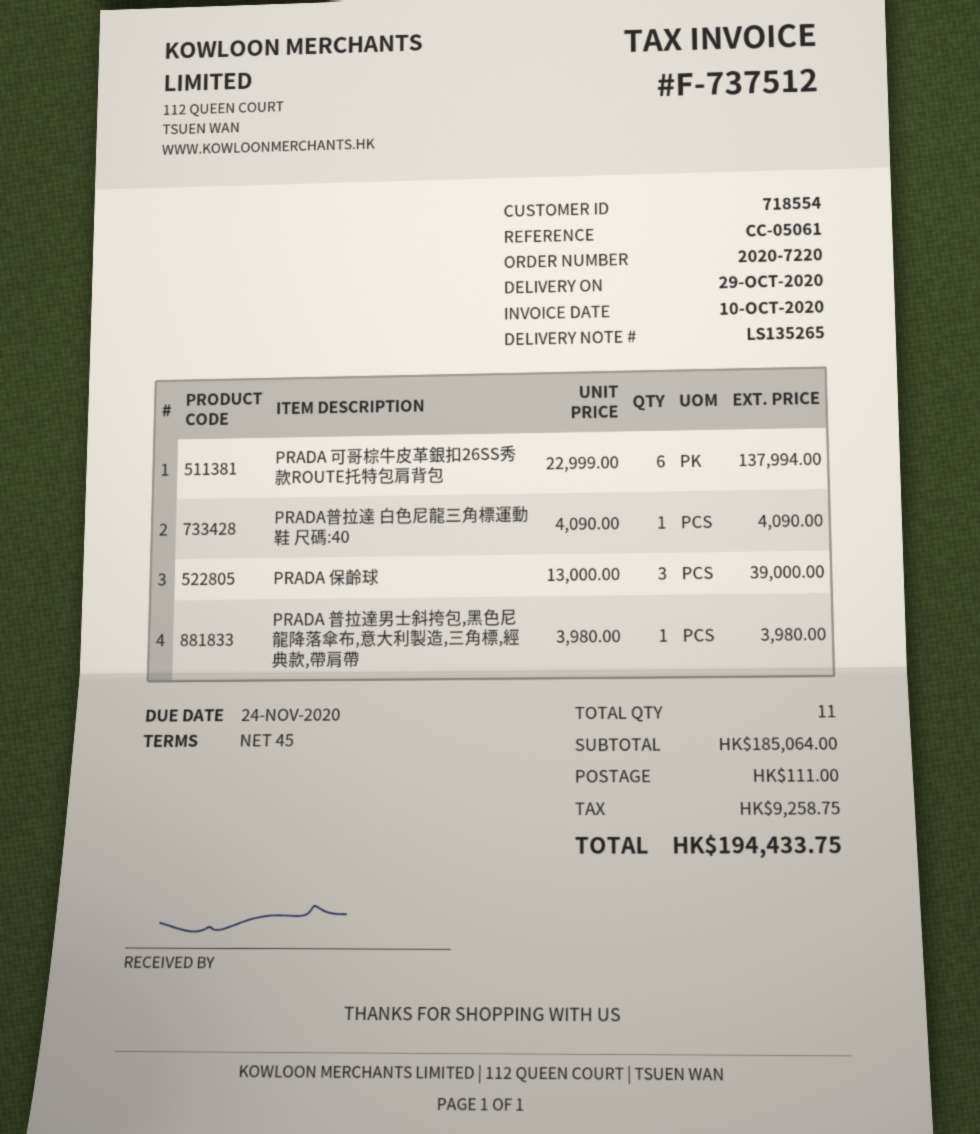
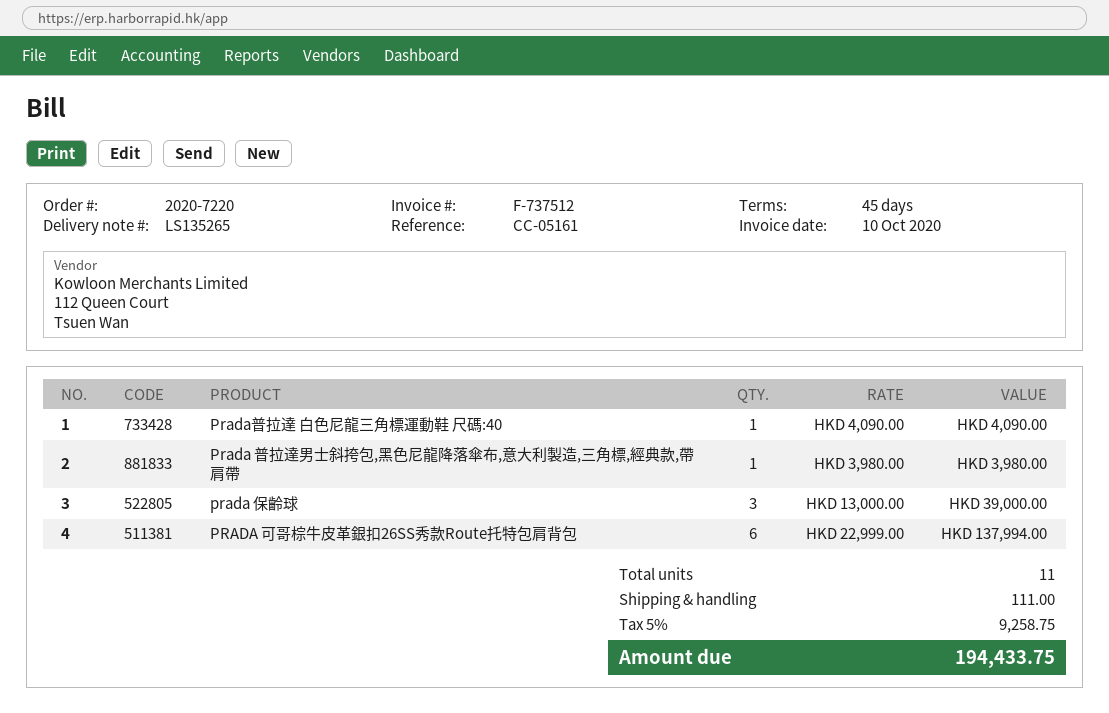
reference: CC-05061 -> CC-05161

